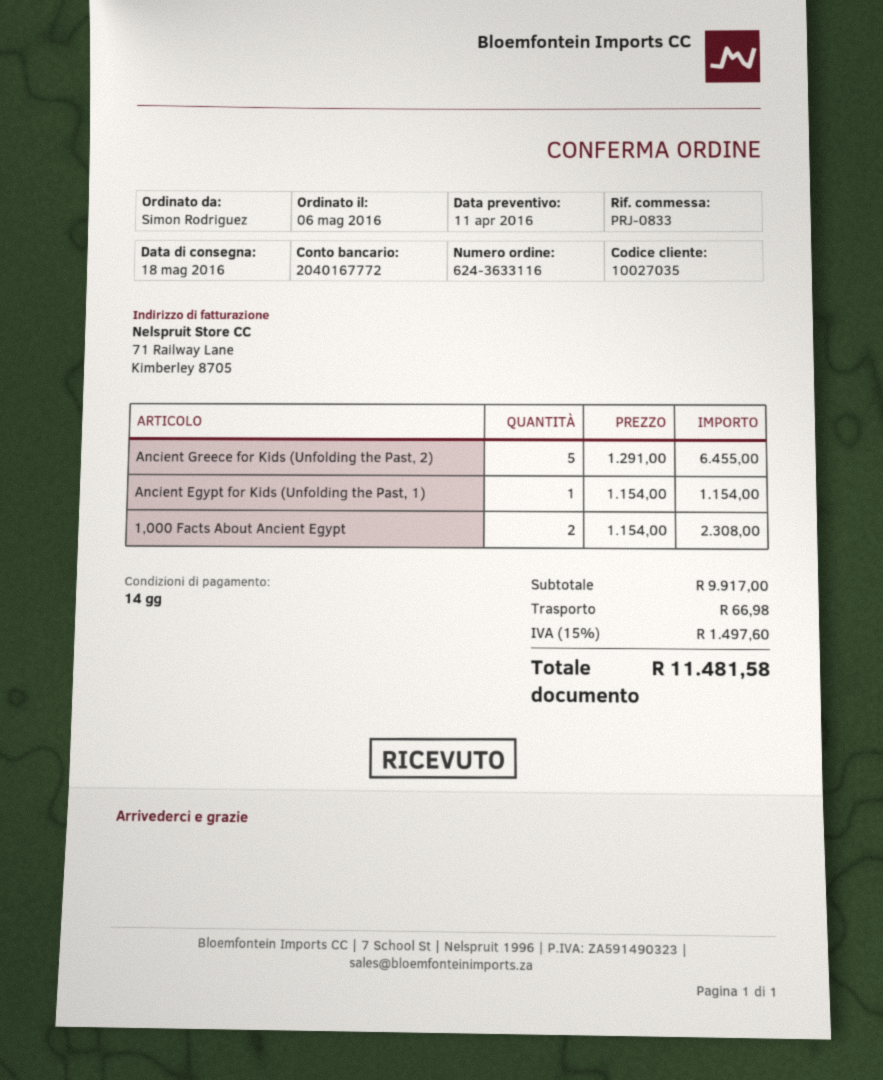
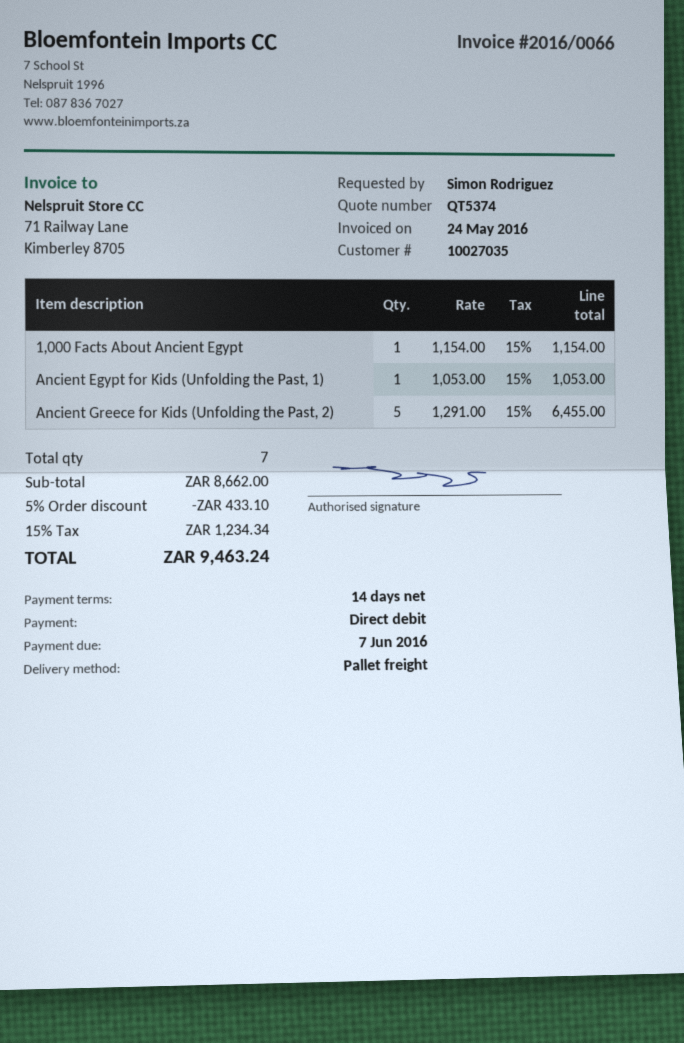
Ancient Egypt for Kids (Unfolding the Past, 1): 1 x 1154.00 = 1154.00 -> 1 x 1053.00 = 1053.00
1,000 Facts About Ancient Egypt: 2 x 1154.00 = 2308.00 -> 1 x 1154.00 = 1154.00
subtotal: 9917.00 -> 8662.00
discount: none -> 5% = 433.10
shipping: 66.98 -> none
tax: 15% = 1497.60 -> 15% = 1234.34
total: 11481.58 -> 9463.24

